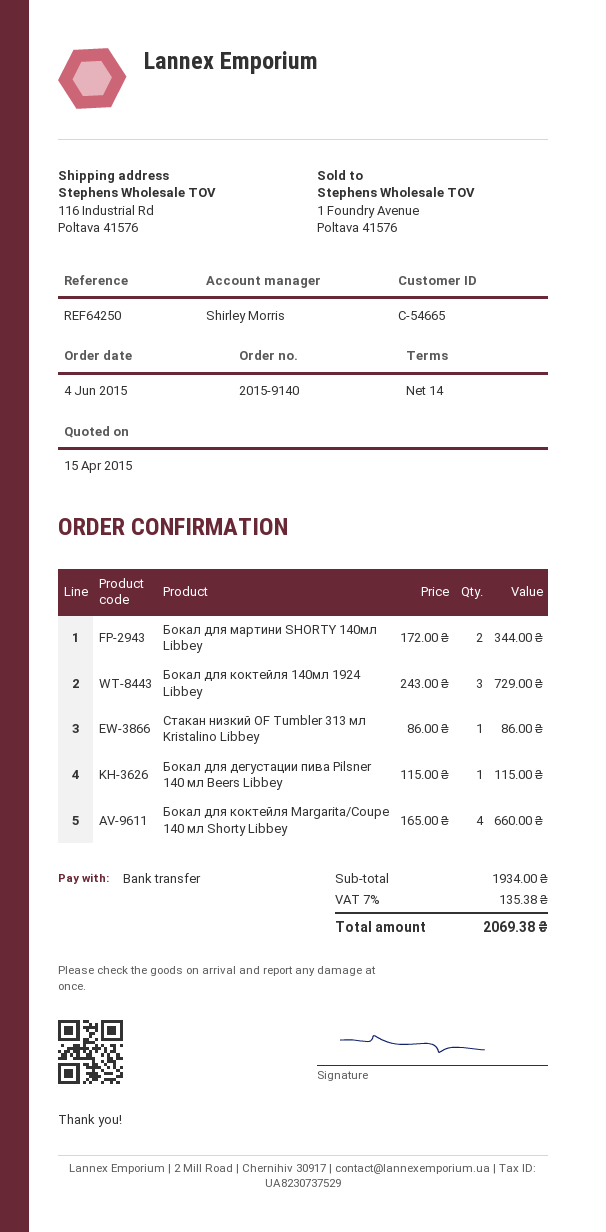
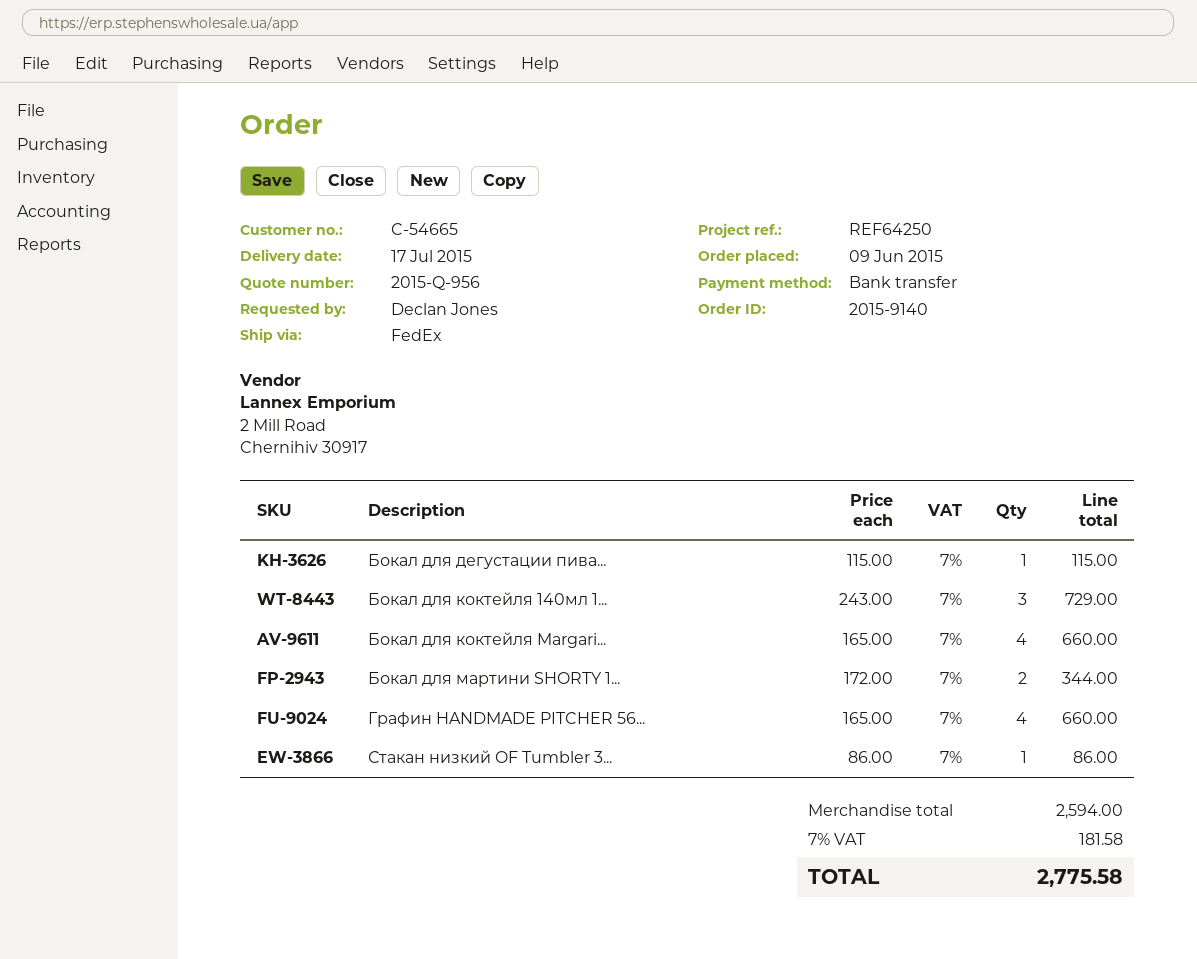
order date: 2015-06-04 -> 2015-06-09
Графин HANDMADE PITCHER 56...: none -> 4 x 165.00 = 660.00
subtotal: 1934.00 -> 2594.00
tax: 7% = 135.38 -> 7% = 181.58
total: 2069.38 -> 2775.58

